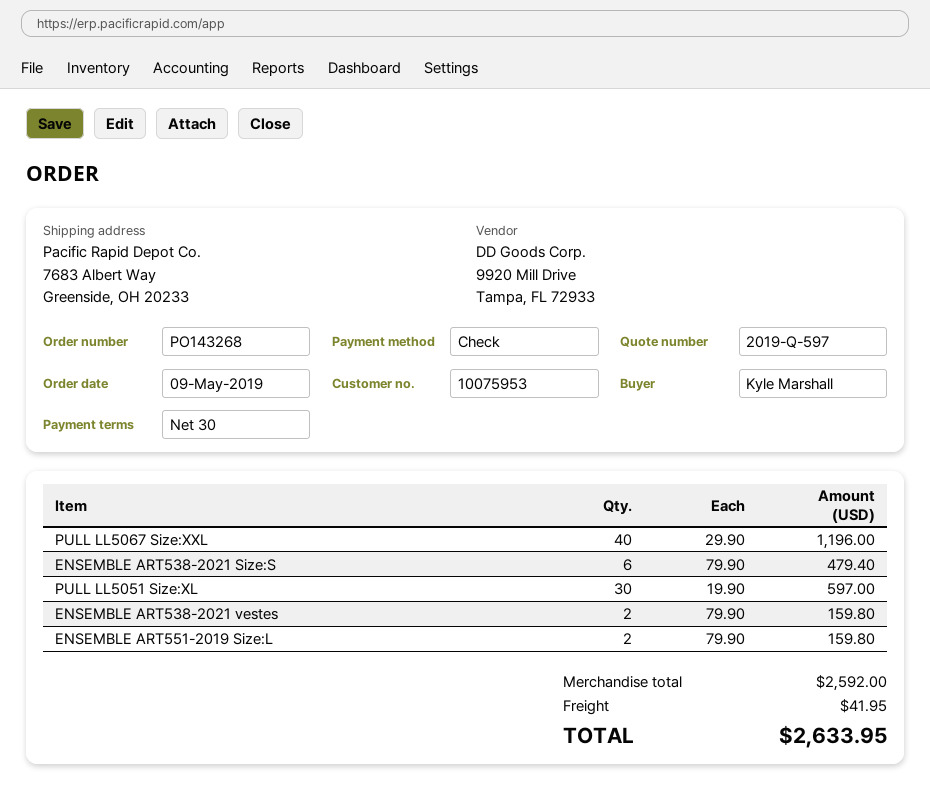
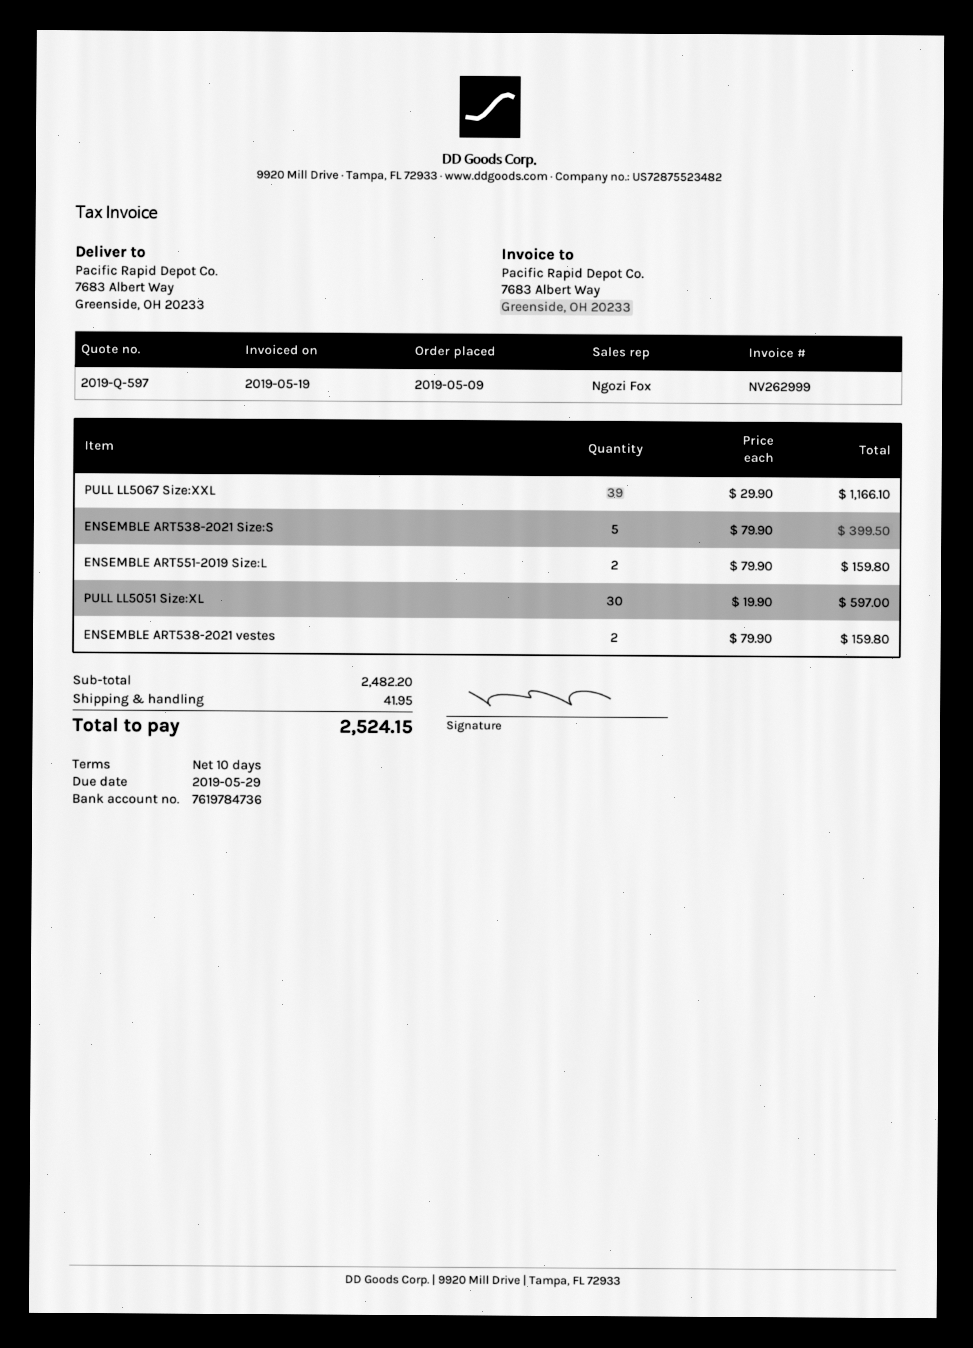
payment terms: 30 days -> 10 days
PULL LL5067 Size:XXL: 40 x 29.90 = 1196.00 -> 39 x 29.90 = 1166.10
ENSEMBLE ART538-2021 Size:S: 6 x 79.90 = 479.40 -> 5 x 79.90 = 399.50
subtotal: 2592.00 -> 2482.20
total: 2633.95 -> 2524.15

